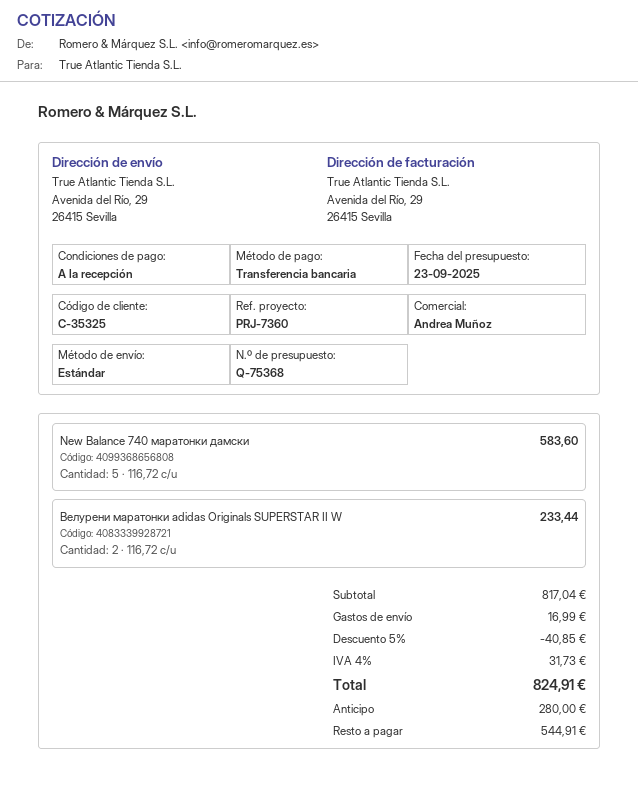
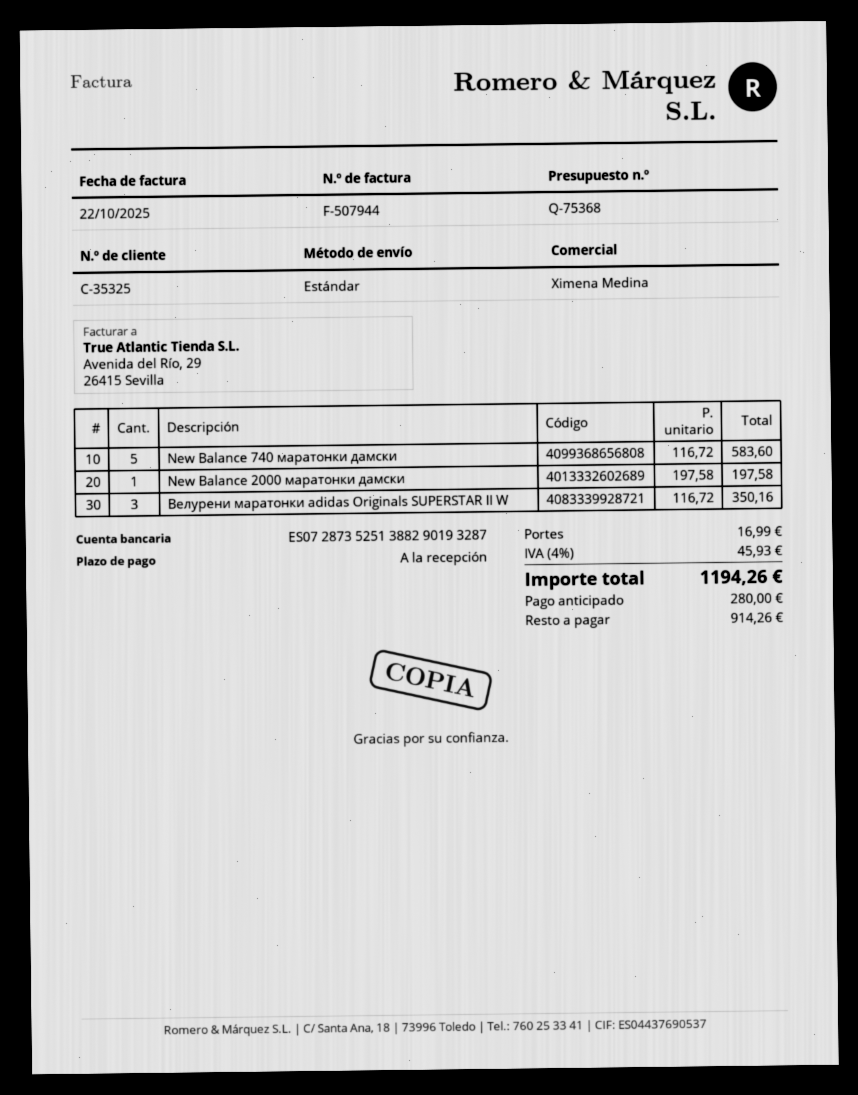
sales rep: Andrea Muñoz -> Ximena Medina
Велурени маратонки adidas Originals SUPERSTAR II W: 2 x 116.72 = 233.44 -> 3 x 116.72 = 350.16
New Balance 2000 маратонки дамски: none -> 1 x 197.58 = 197.58
discount: 5% = 40.85 -> none
tax: 4% = 31.73 -> 4% = 45.93
total: 824.91 -> 1194.26
balance: 544.91 -> 914.26

